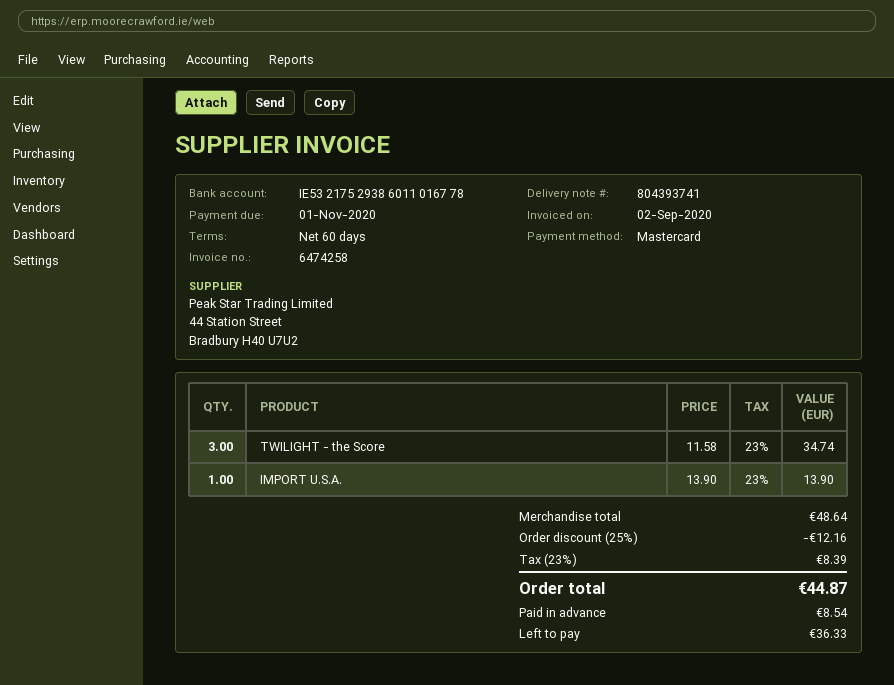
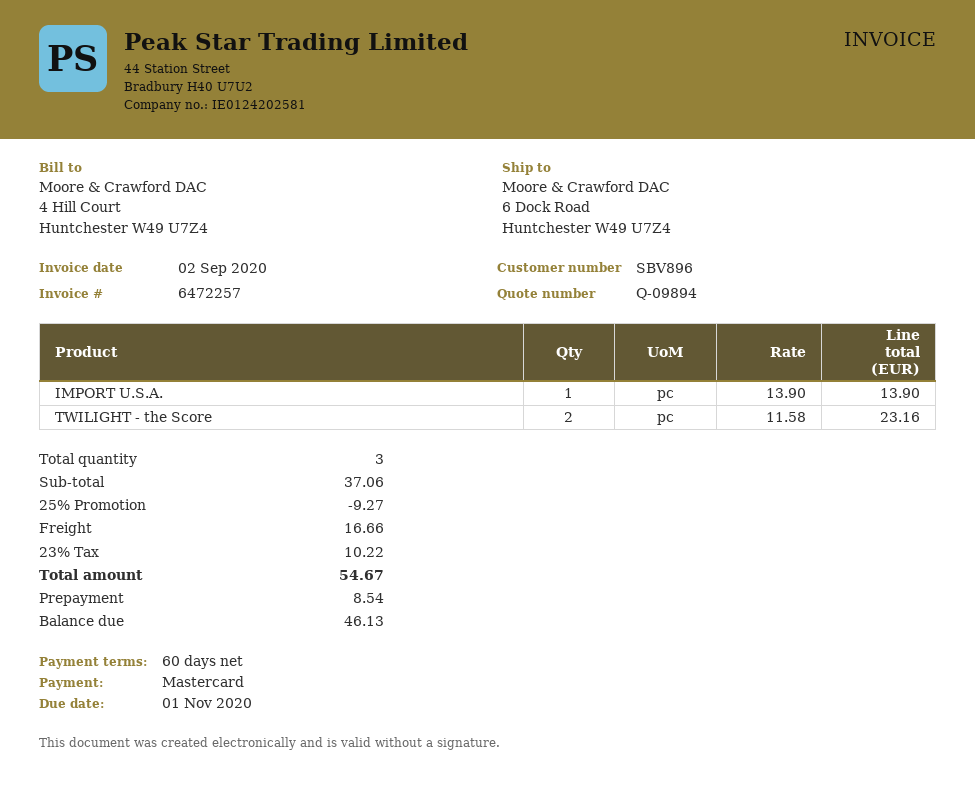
invoice number: 6474258 -> 6472257
TWILIGHT - the Score: 3 x 11.58 = 34.74 -> 2 x 11.58 = 23.16
subtotal: 48.64 -> 37.06
discount: 25% = 12.16 -> 25% = 9.27
shipping: none -> 16.66
tax: 23% = 8.39 -> 23% = 10.22
total: 44.87 -> 54.67
balance: 36.33 -> 46.13

